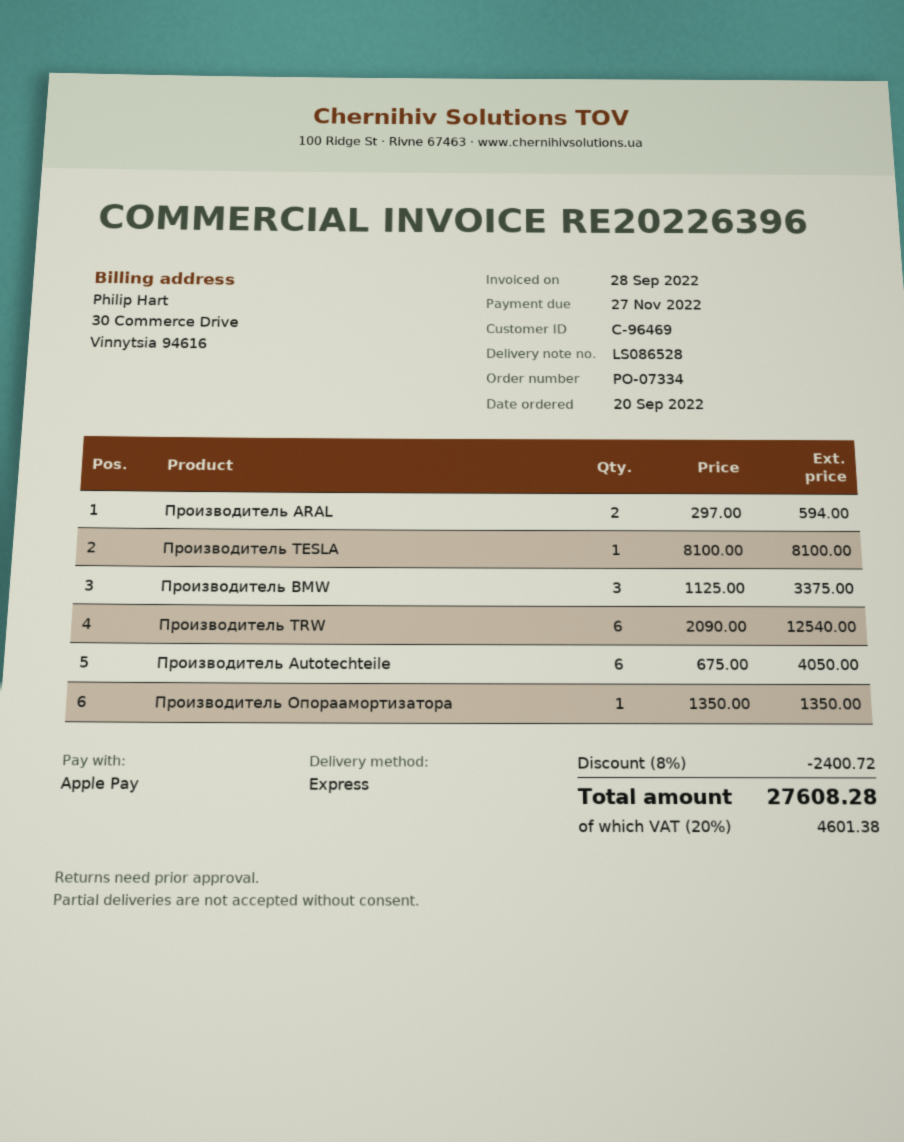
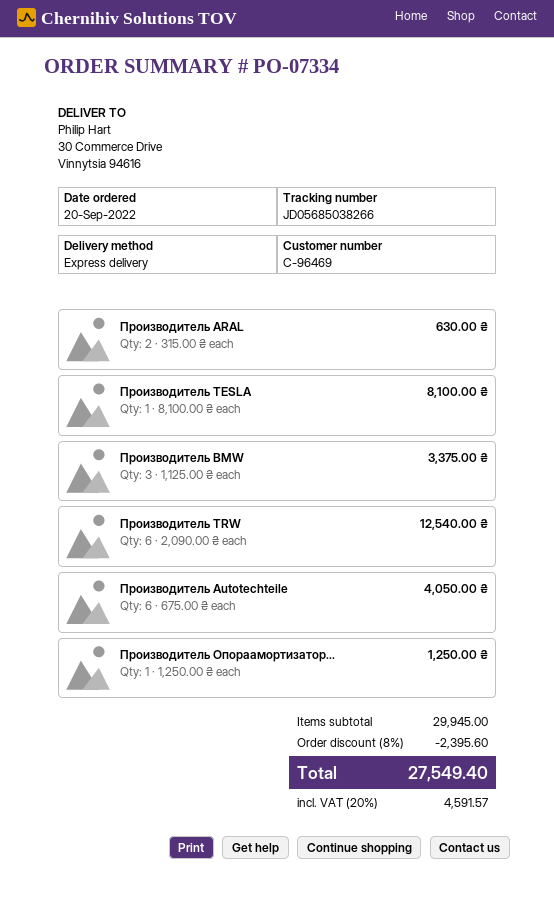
Производитель ARAL: 2 x 297.00 = 594.00 -> 2 x 315.00 = 630.00
Производитель Опораамортизатора: 1 x 1350.00 = 1350.00 -> 1 x 1250.00 = 1250.00
discount: 8% = 2400.72 -> 8% = 2395.60
tax: 20% = 4601.38 -> 20% = 4591.57
total: 27608.28 -> 27549.40

